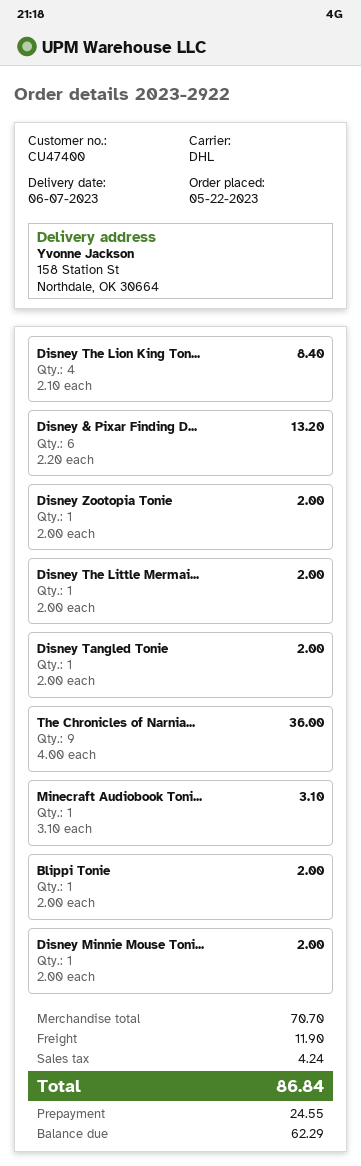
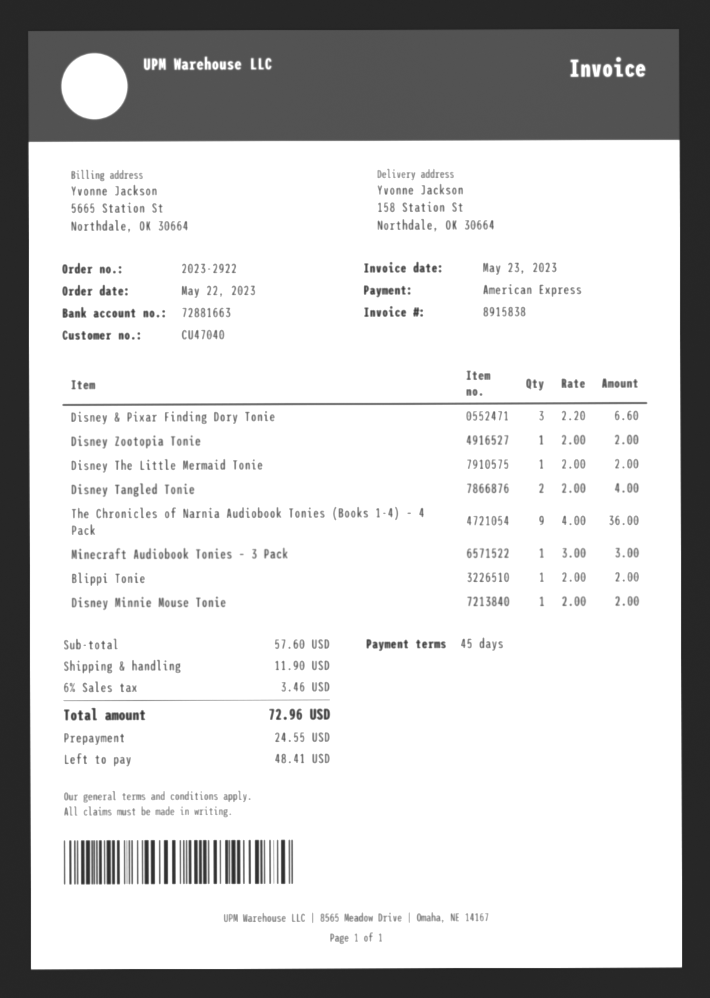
customer number: CU47400 -> CU47040
Disney The Lion King Ton...: 4 x 2.10 = 8.40 -> none
Disney & Pixar Finding D...: 6 x 2.20 = 13.20 -> 3 x 2.20 = 6.60
Disney Tangled Tonie: 1 x 2.00 = 2.00 -> 2 x 2.00 = 4.00
Minecraft Audiobook Toni...: 1 x 3.10 = 3.10 -> 1 x 3.00 = 3.00
subtotal: 70.70 -> 57.60
tax: 4.24 -> 3.46
total: 86.84 -> 72.96
balance: 62.29 -> 48.41

